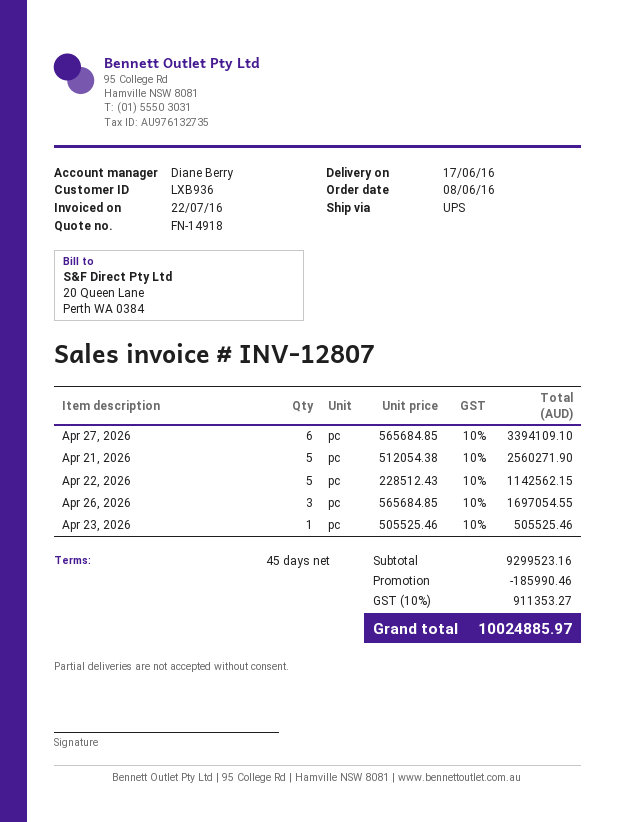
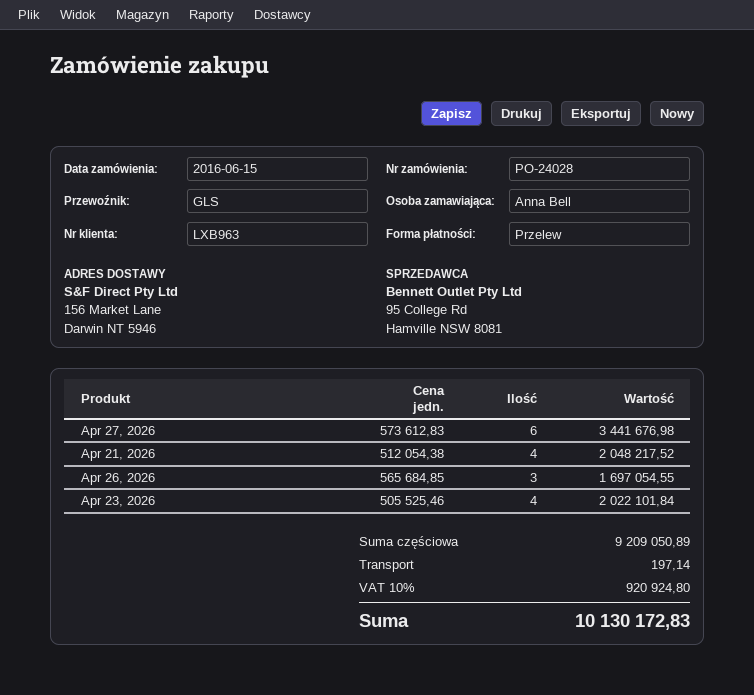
order date: 2016-06-08 -> 2016-06-15
customer number: LXB936 -> LXB963
shipping method: UPS -> GLS
Apr 27, 2026: 6 x 565684.85 = 3394109.10 -> 6 x 573612.83 = 3441676.98
Apr 21, 2026: 5 x 512054.38 = 2560271.90 -> 4 x 512054.38 = 2048217.52
Apr 22, 2026: 5 x 228512.43 = 1142562.15 -> none
Apr 23, 2026: 1 x 505525.46 = 505525.46 -> 4 x 505525.46 = 2022101.84
subtotal: 9299523.16 -> 9209050.89
discount: 185990.46 -> none
shipping: none -> 197.14
tax: 10% = 911353.27 -> 10% = 920924.80
total: 10024885.97 -> 10130172.83

